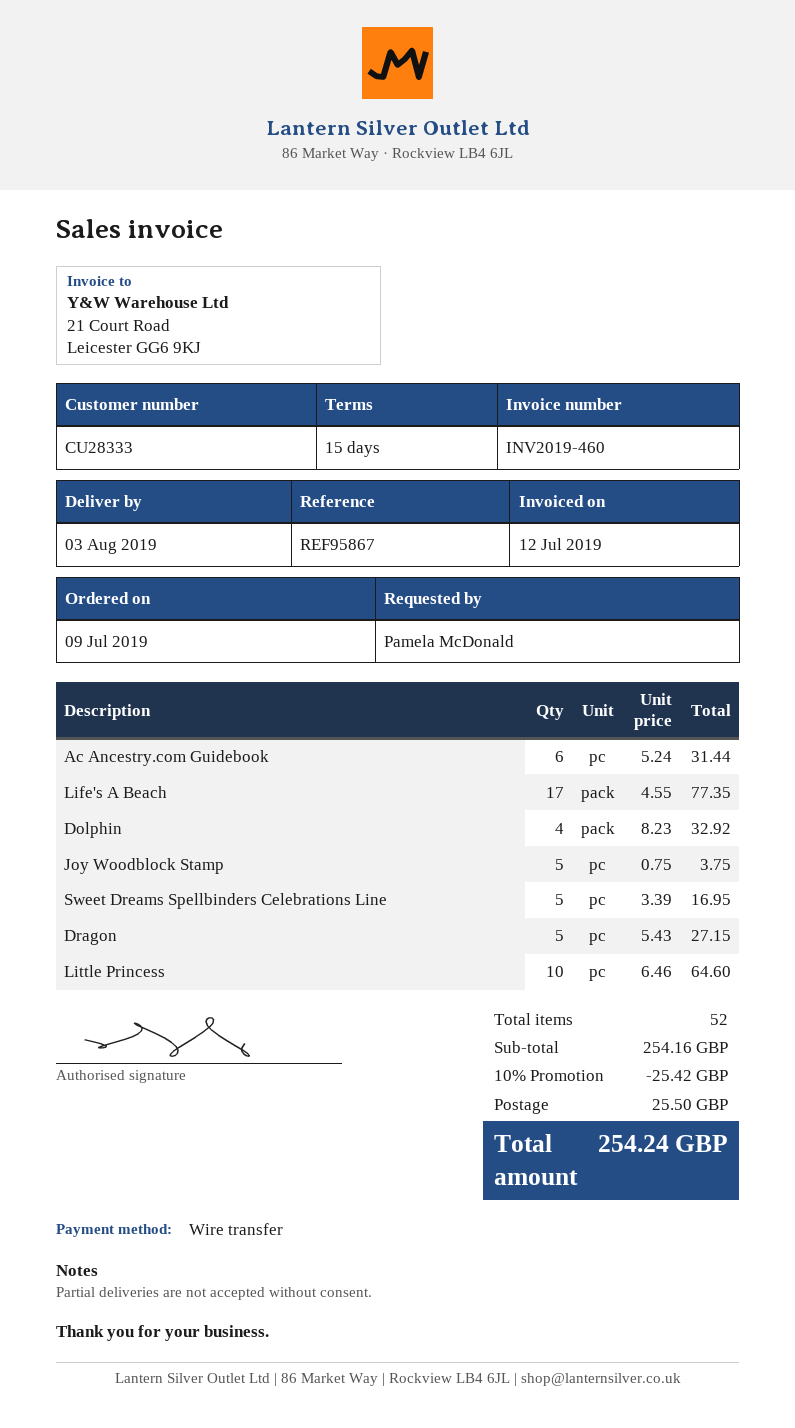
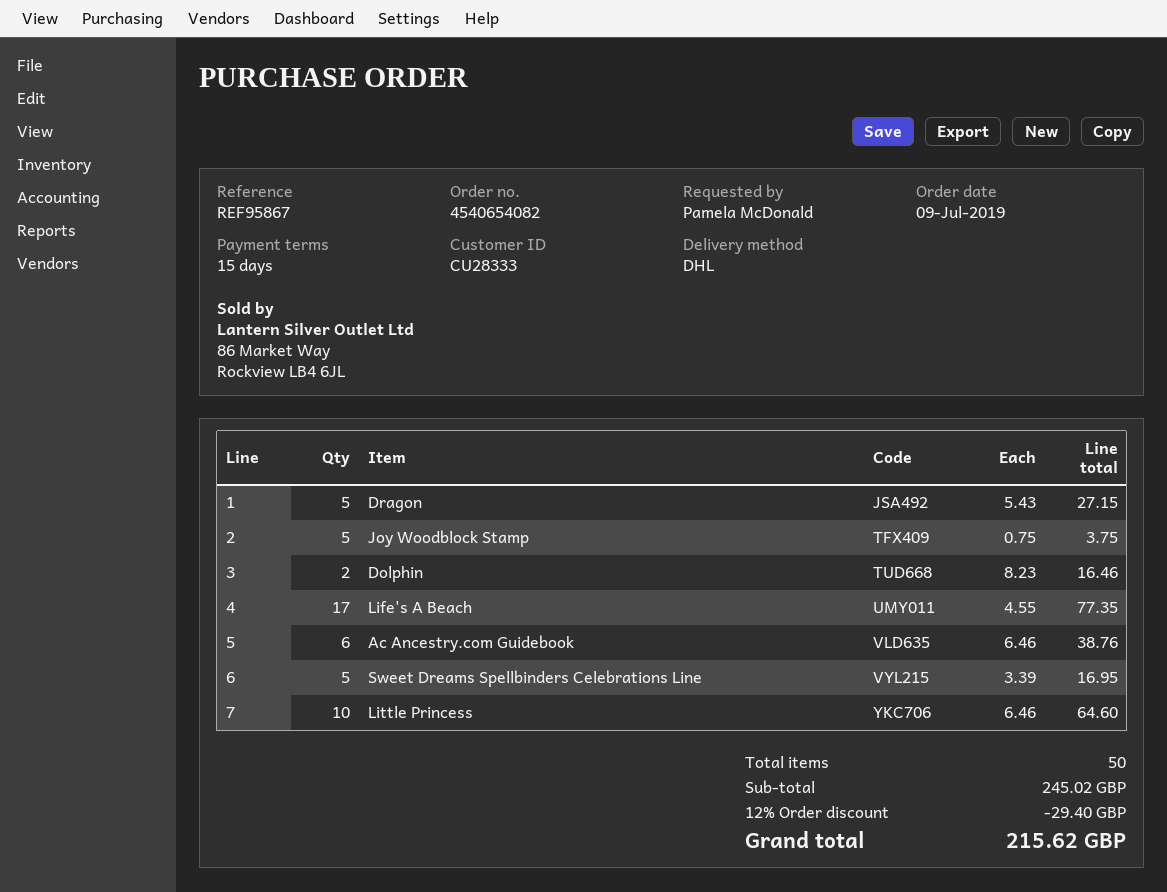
Ac Ancestry.com Guidebook: 6 x 5.24 = 31.44 -> 6 x 6.46 = 38.76
Dolphin: 4 x 8.23 = 32.92 -> 2 x 8.23 = 16.46
total quantity: 52 -> 50
subtotal: 254.16 -> 245.02
discount: 10% = 25.42 -> 12% = 29.40
shipping: 25.50 -> none
total: 254.24 -> 215.62

